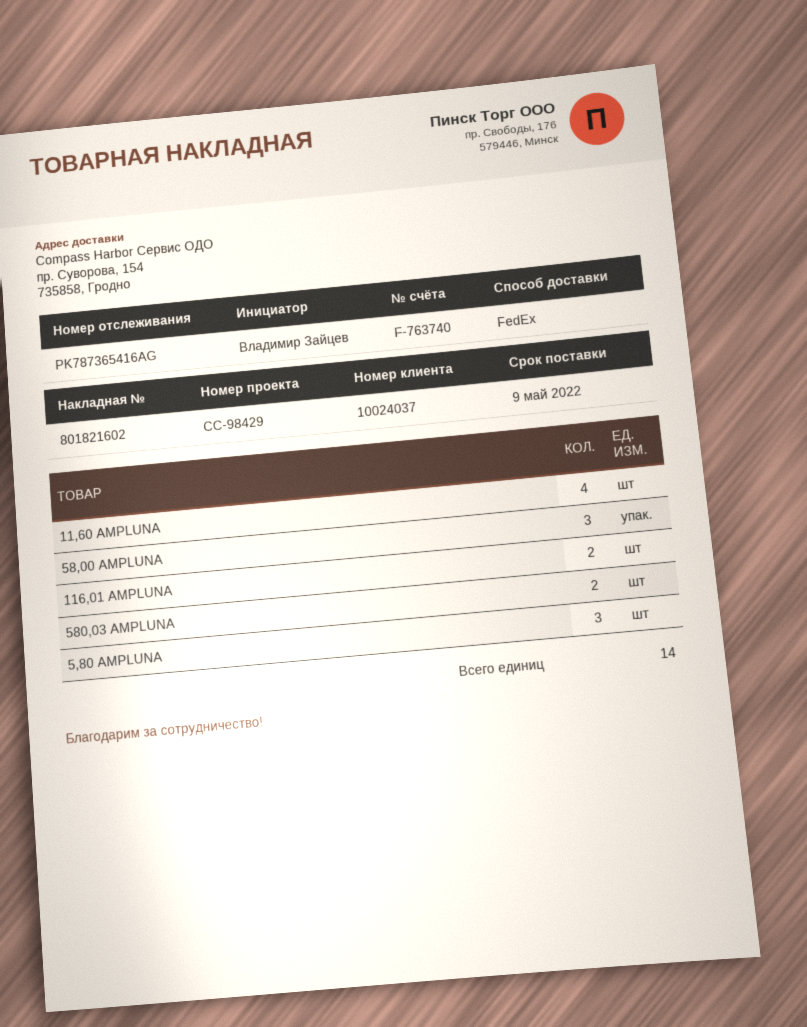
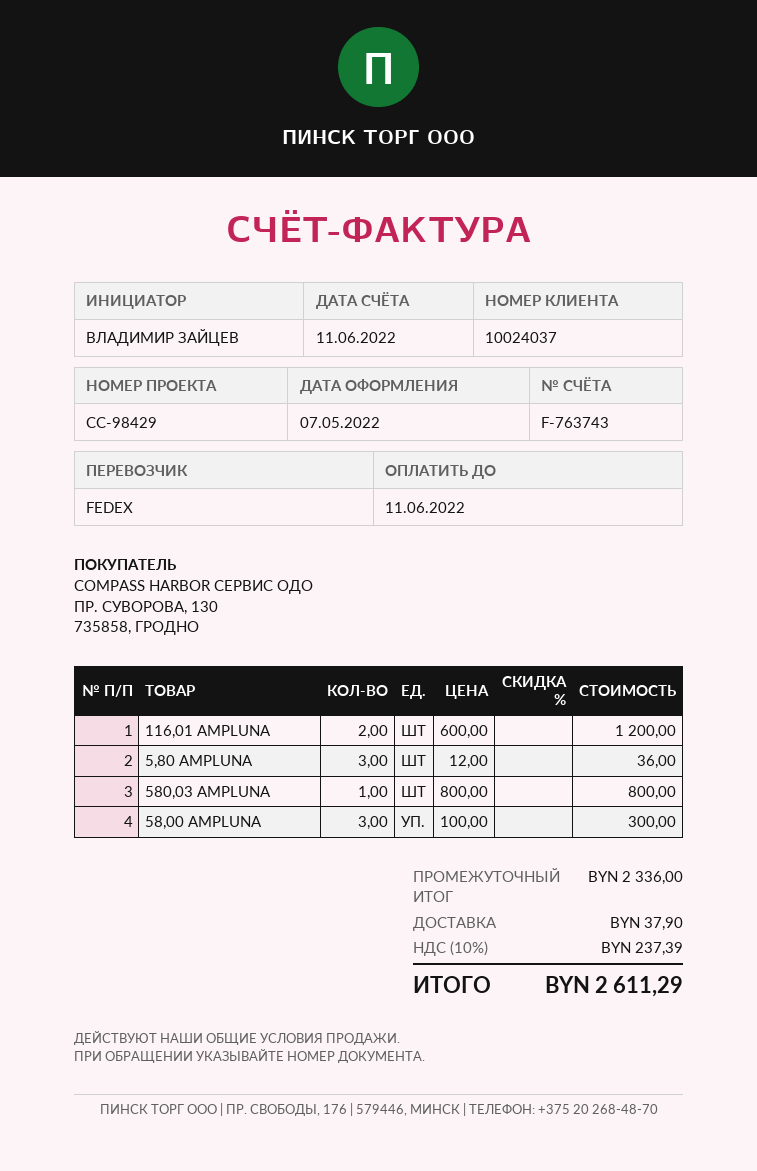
invoice number: F-763740 -> F-763743
11,60 AMPLUNA: 4 -> none
580,03 AMPLUNA: 2 -> 1

